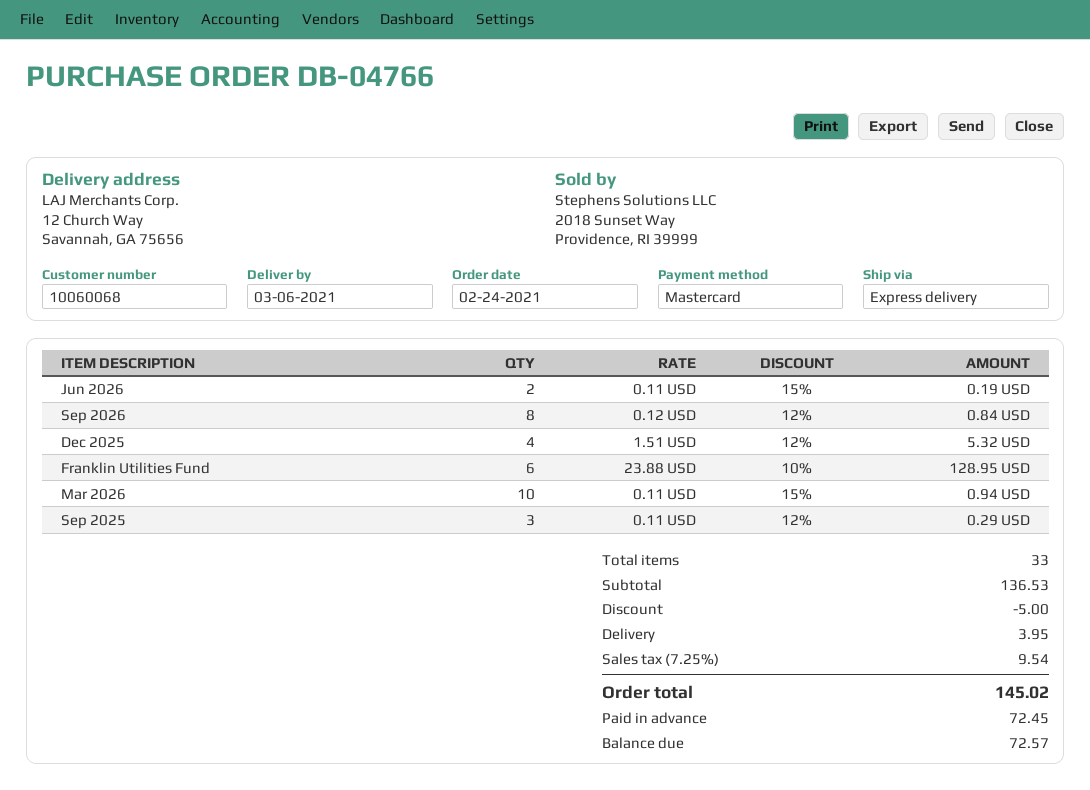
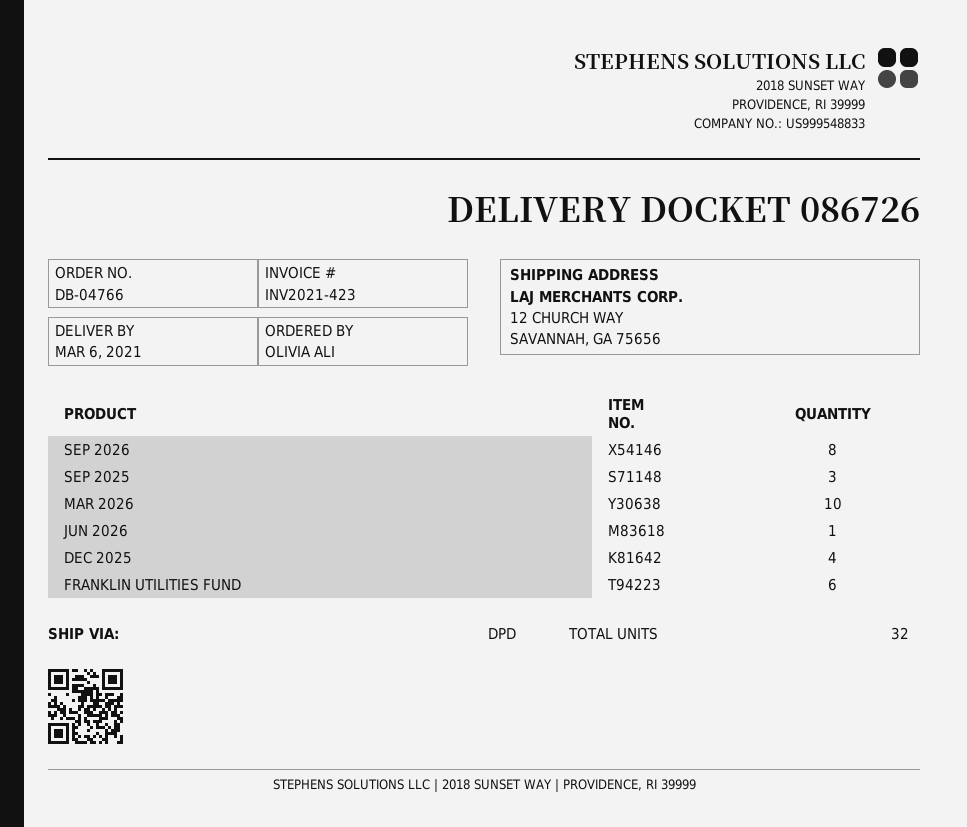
shipping method: express -> DPD
Jun 2026: 2 -> 1
total quantity: 33 -> 32

